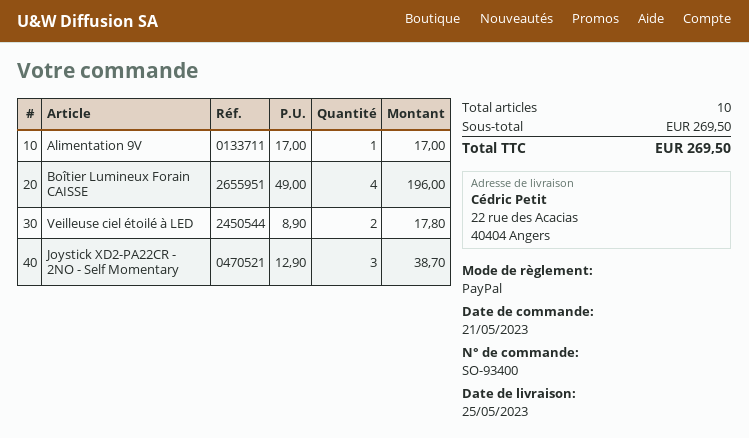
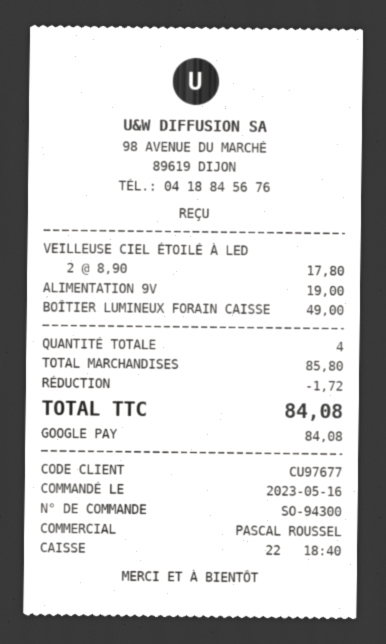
order number: SO-93400 -> SO-94300
order date: 2023-05-21 -> 2023-05-16
payment method: PayPal -> Google Pay
Alimentation 9V: 1 x 17.00 = 17.00 -> 1 x 19.00 = 19.00
Boîtier Lumineux Forain CAISSE: 4 x 49.00 = 196.00 -> 1 x 49.00 = 49.00
Joystick XD2-PA22CR - 2NO - Self Momentary: 3 x 12.90 = 38.70 -> none
total quantity: 10 -> 4
subtotal: 269.50 -> 85.80
discount: none -> 1.72
total: 269.50 -> 84.08

